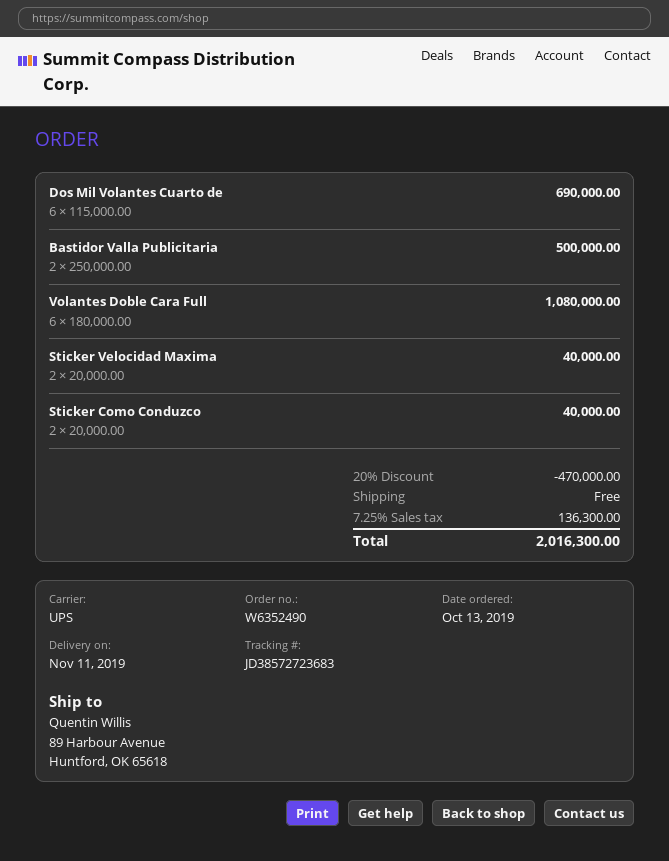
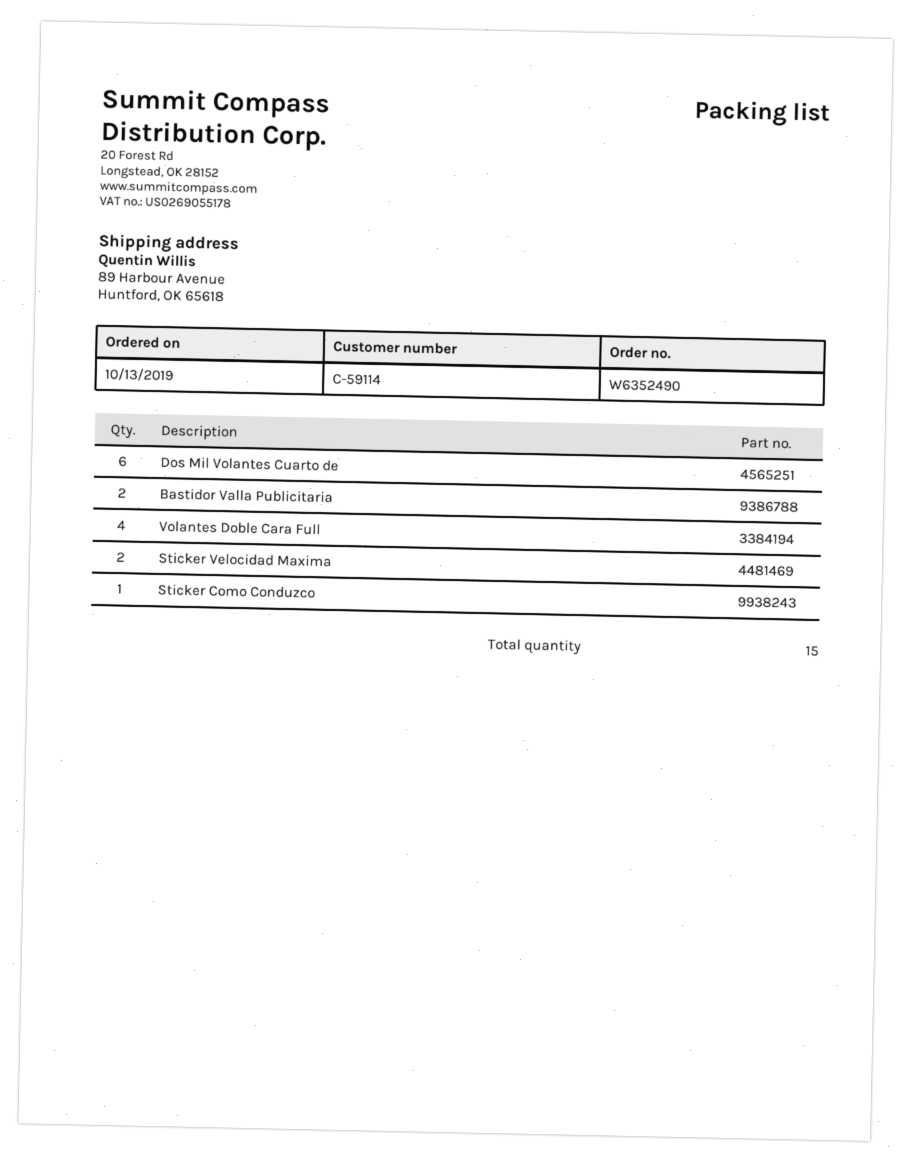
Volantes Doble Cara Full: 6 -> 4
Sticker Como Conduzco: 2 -> 1

